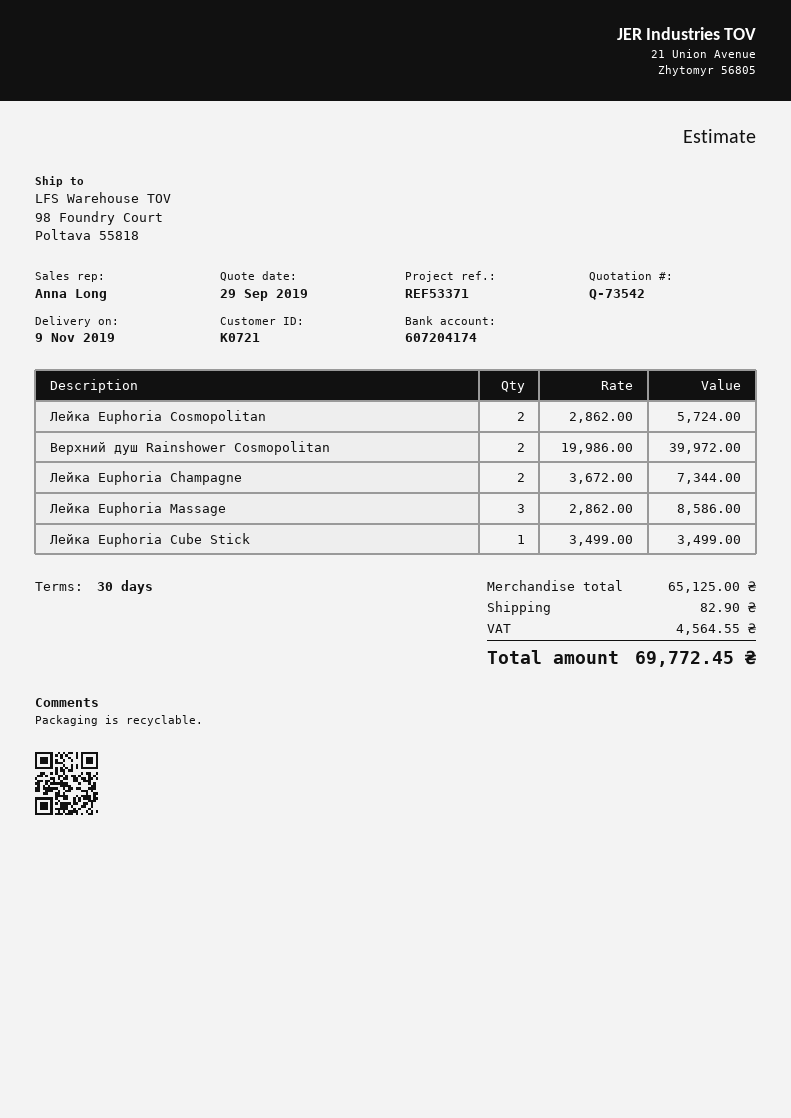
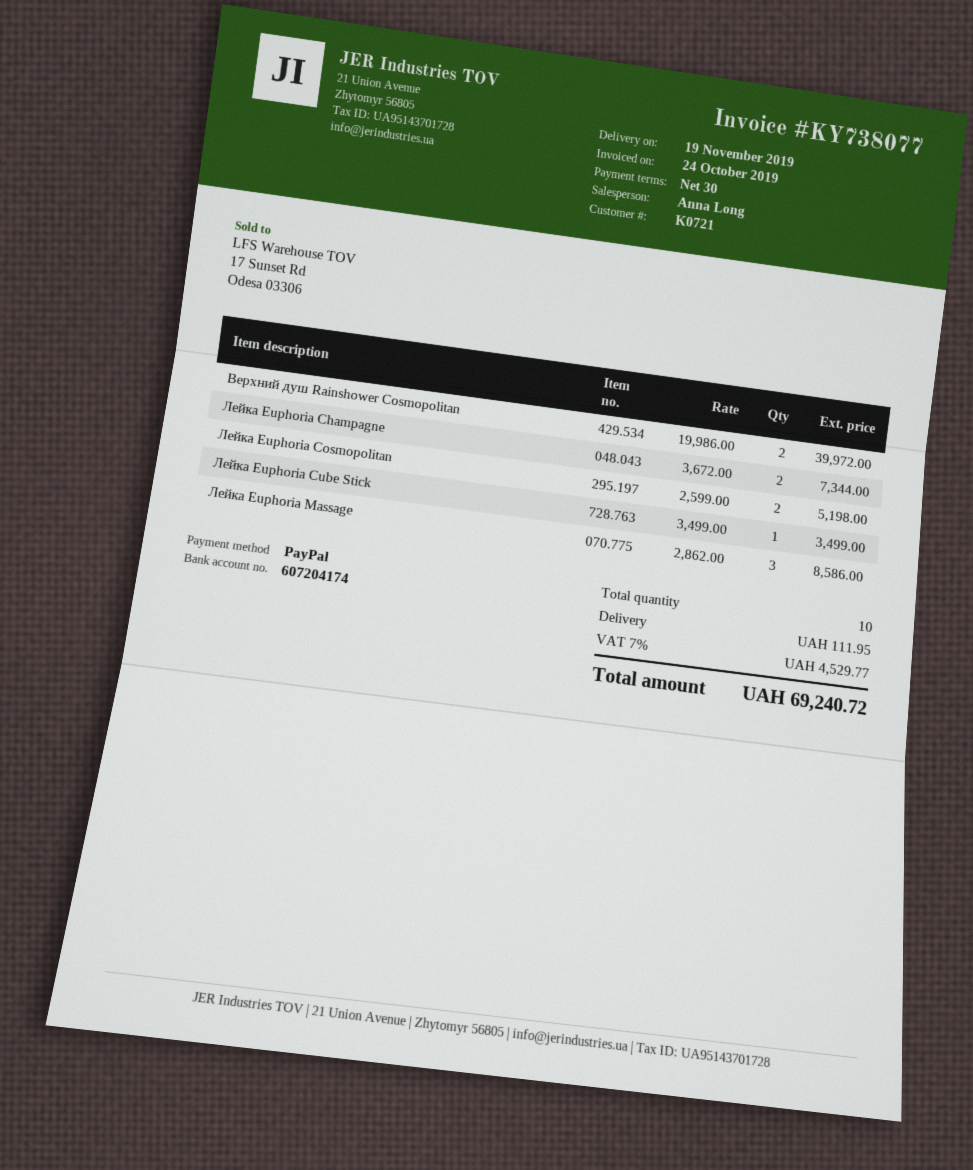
delivery date: 2019-11-09 -> 2019-11-19
Лейка Euphoria Cosmopolitan: 2 x 2862.00 = 5724.00 -> 2 x 2599.00 = 5198.00
shipping: 82.90 -> 111.95
tax: 4564.55 -> 4529.77
total: 69772.45 -> 69240.72

